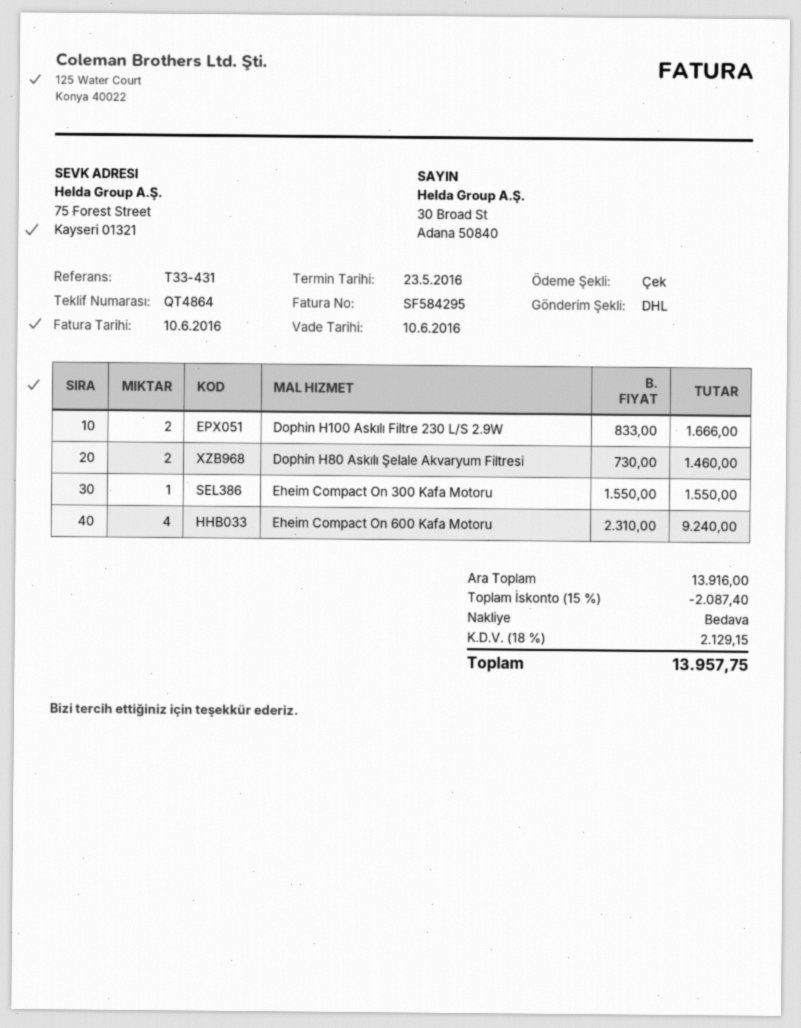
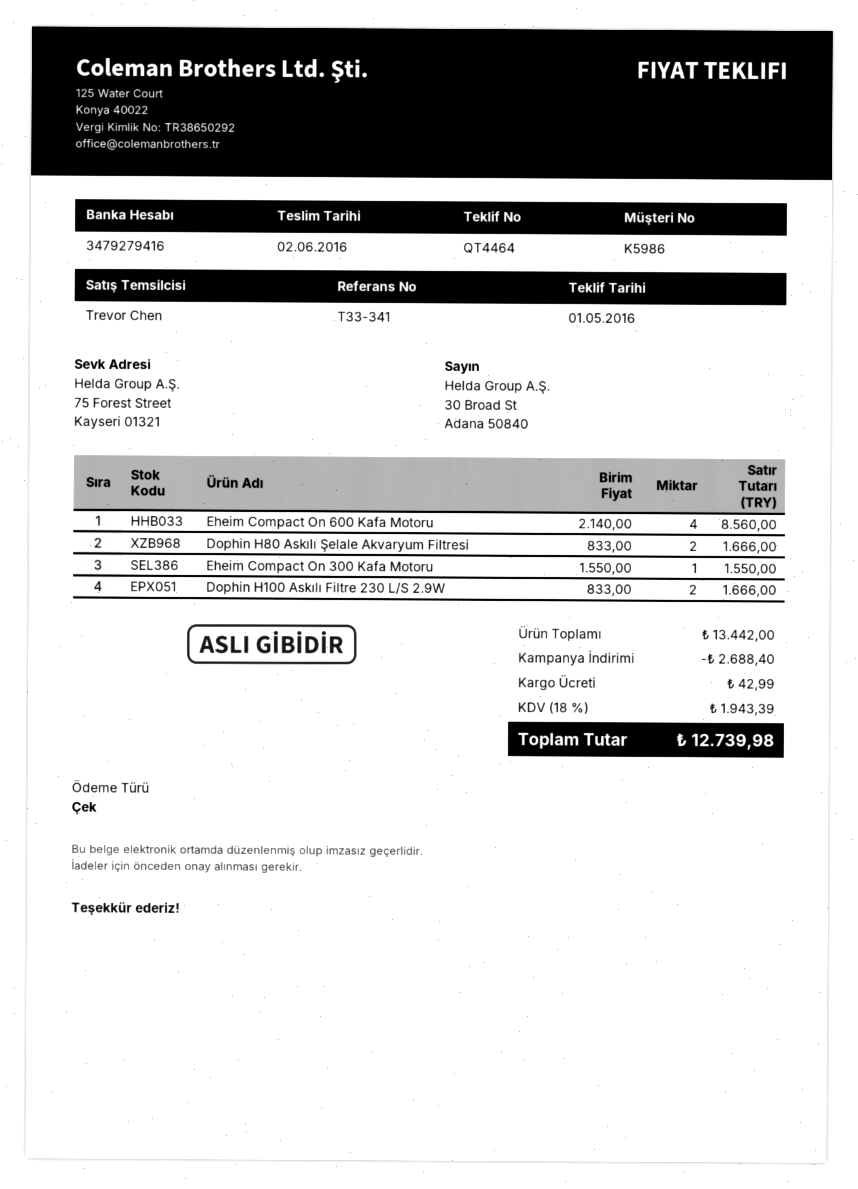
quote number: QT4864 -> QT4464
delivery date: 2016-05-23 -> 2016-06-02
reference: T33-431 -> T33-341
Dophin H80 Askılı Şelale Akvaryum Filtresi: 2 x 730.00 = 1460.00 -> 2 x 833.00 = 1666.00
Eheim Compact On 600 Kafa Motoru: 4 x 2310.00 = 9240.00 -> 4 x 2140.00 = 8560.00
subtotal: 13916.00 -> 13442.00
discount: 2087.40 -> 2688.40
shipping: 0.00 -> 42.99
tax: 18% = 2129.15 -> 18% = 1943.39
total: 13957.75 -> 12739.98

